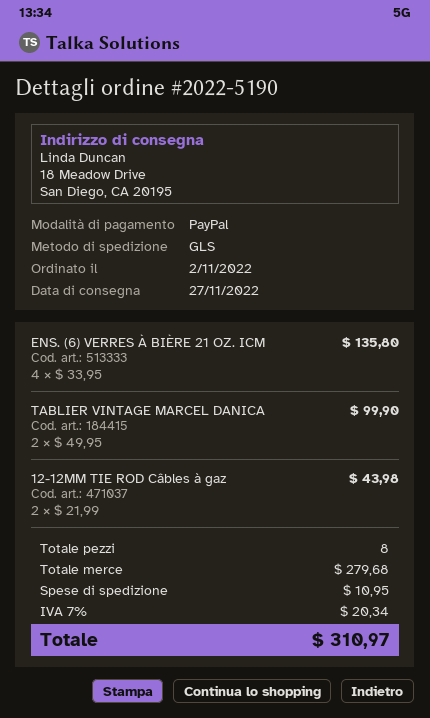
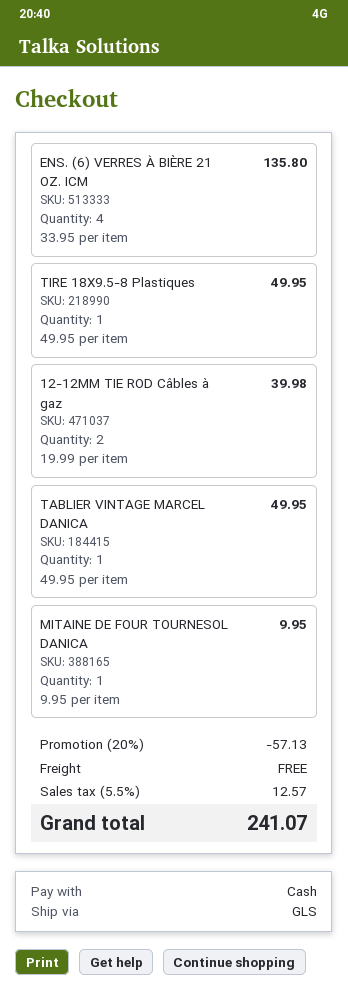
payment method: PayPal -> cash
TABLIER VINTAGE MARCEL DANICA: 2 x 49.95 = 99.90 -> 1 x 49.95 = 49.95
12-12MM TIE ROD Câbles à gaz: 2 x 21.99 = 43.98 -> 2 x 19.99 = 39.98
TIRE 18X9.5-8 Plastiques: none -> 1 x 49.95 = 49.95
MITAINE DE FOUR TOURNESOL DANICA: none -> 1 x 9.95 = 9.95
discount: none -> 20% = 57.13
shipping: 10.95 -> 0.00
tax: 7% = 20.34 -> 5.5% = 12.57
total: 310.97 -> 241.07

